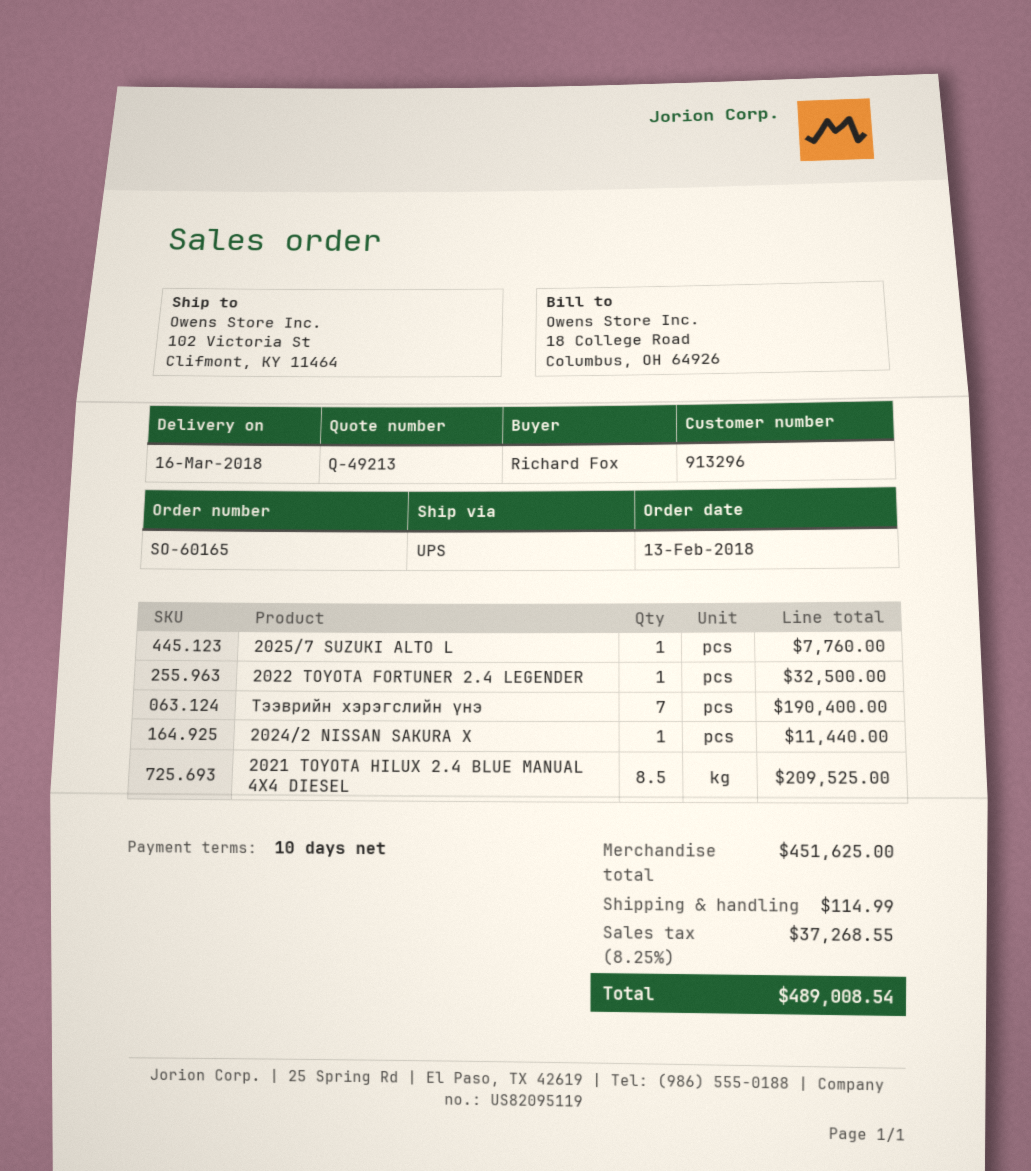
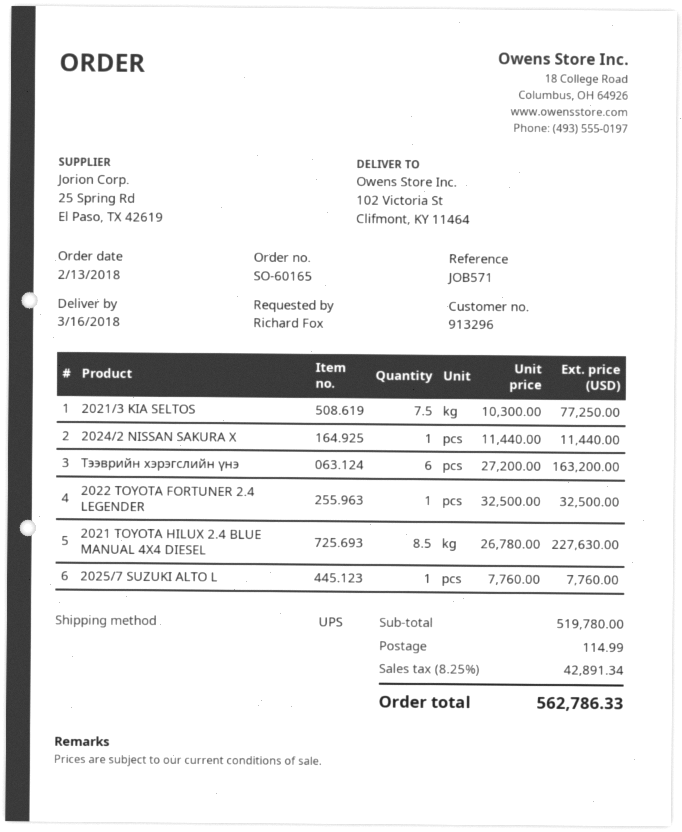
Тээврийн хэрэгслийн үнэ: 7 for 190400.00 -> 6 for 163200.00
2021 TOYOTA HILUX 2.4 BLUE MANUAL 4X4 DIESEL: 8.5 for 209525.00 -> 8.5 for 227630.00
2021/3 KIA SELTOS: none -> 7.5 for 77250.00
subtotal: 451625.00 -> 519780.00
tax: 8.25% = 37268.55 -> 8.25% = 42891.34
total: 489008.54 -> 562786.33

